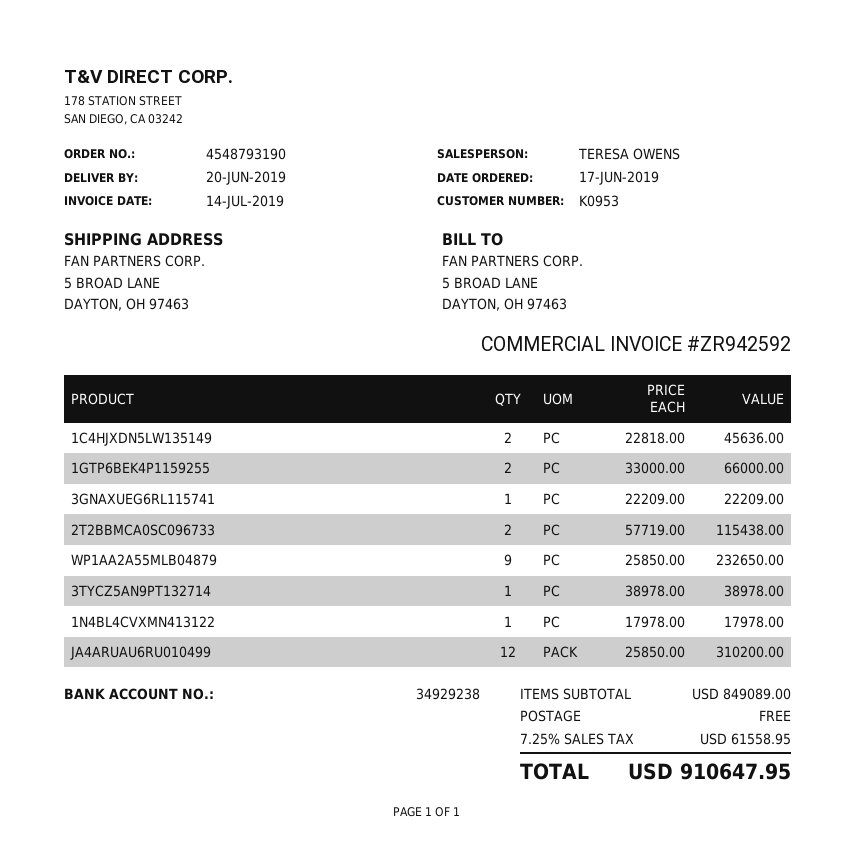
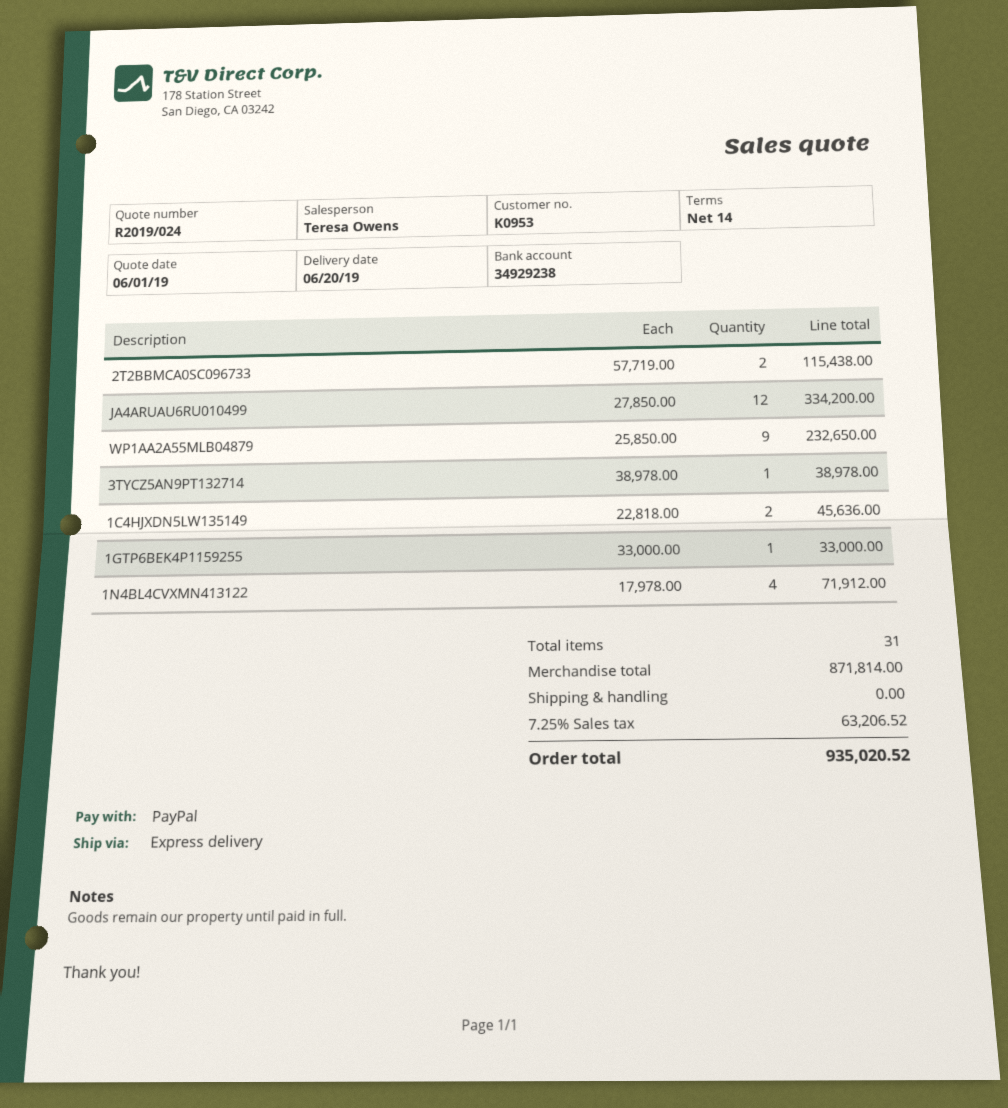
1GTP6BEK4P1159255: 2 x 33000.00 = 66000.00 -> 1 x 33000.00 = 33000.00
3GNAXUEG6RL115741: 1 x 22209.00 = 22209.00 -> none
1N4BL4CVXMN413122: 1 x 17978.00 = 17978.00 -> 4 x 17978.00 = 71912.00
JA4ARUAU6RU010499: 12 x 25850.00 = 310200.00 -> 12 x 27850.00 = 334200.00
subtotal: 849089.00 -> 871814.00
tax: 7.25% = 61558.95 -> 7.25% = 63206.52
total: 910647.95 -> 935020.52

